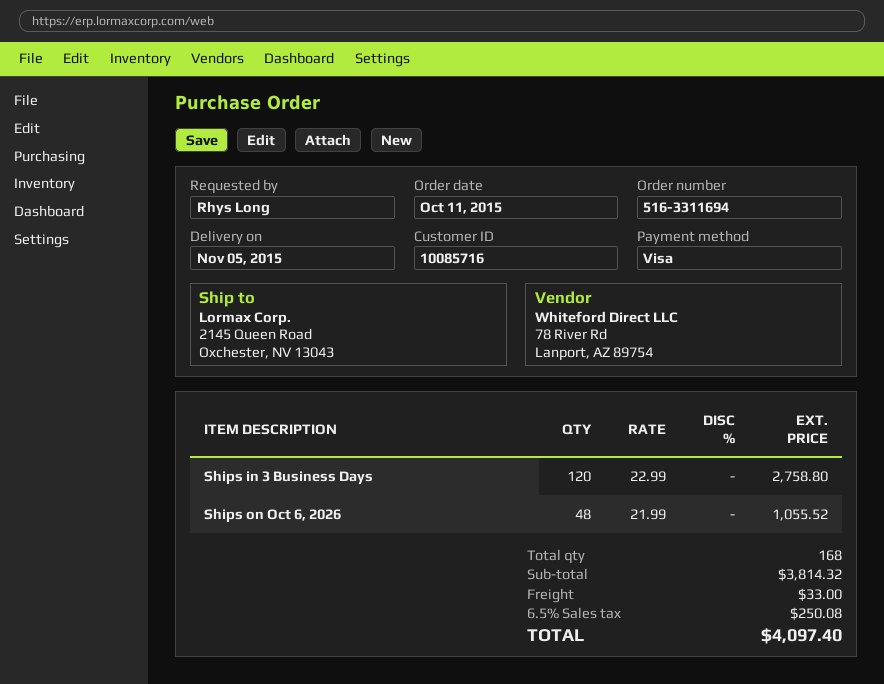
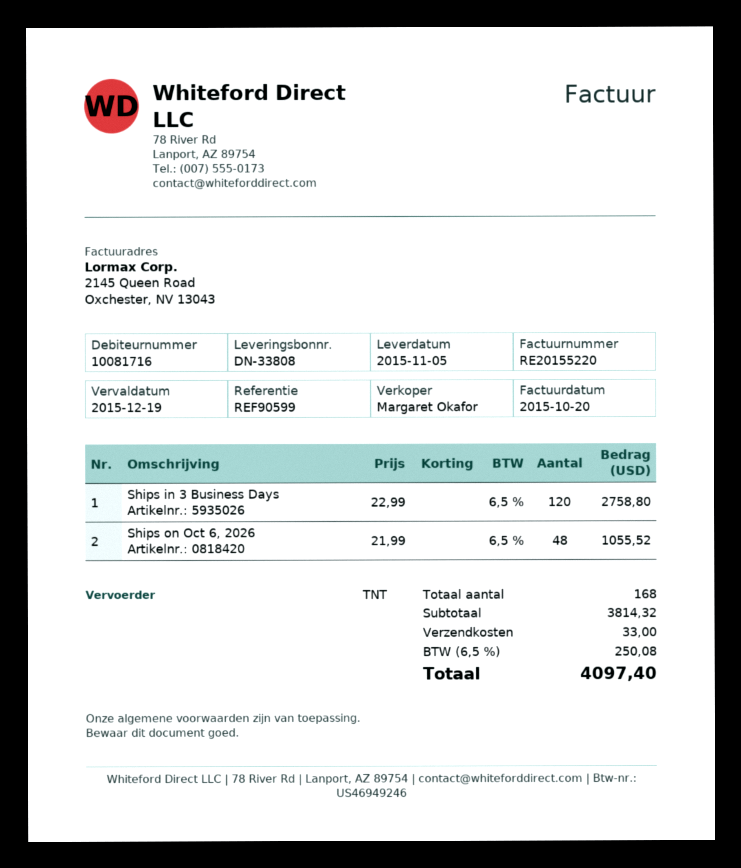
customer number: 10085716 -> 10081716

